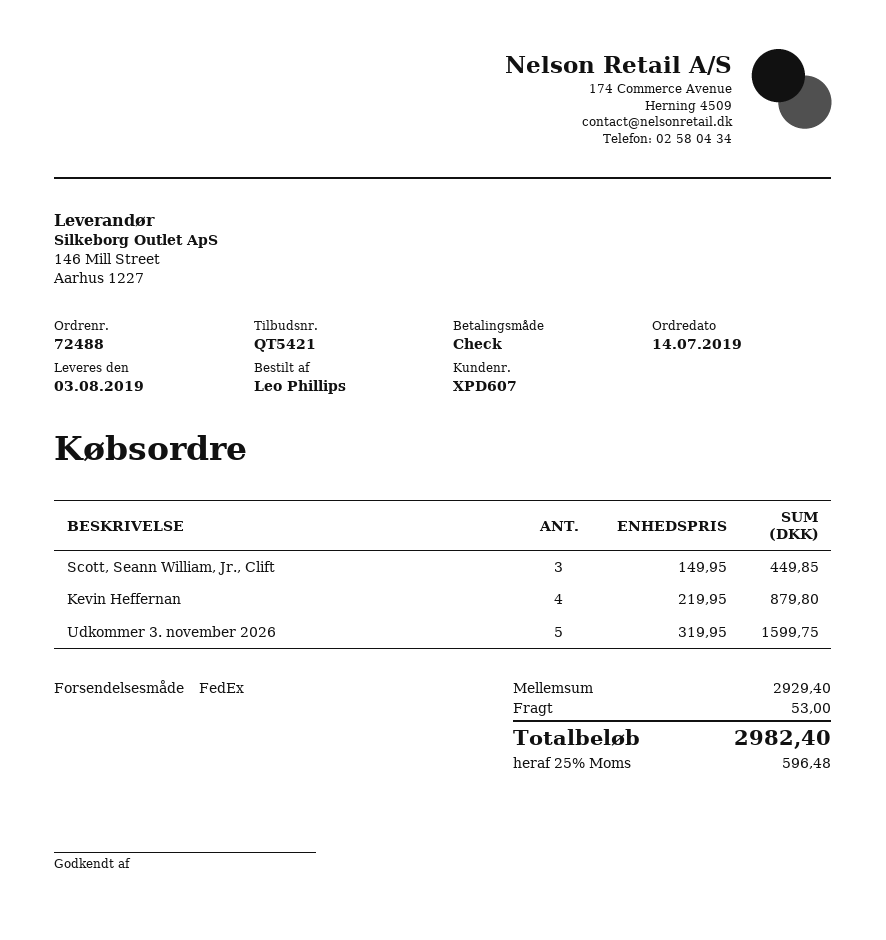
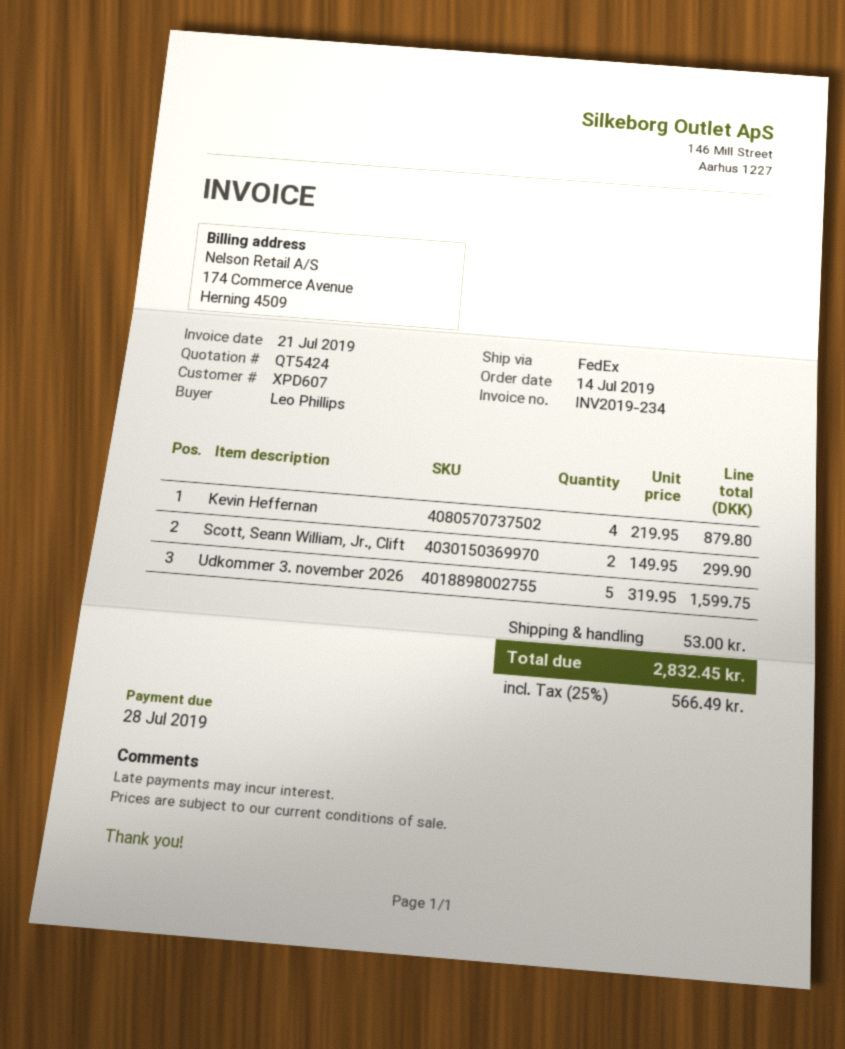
quote number: QT5421 -> QT5424
Scott, Seann William, Jr., Clift: 3 x 149.95 = 449.85 -> 2 x 149.95 = 299.90
tax: 25% = 596.48 -> 25% = 566.49
total: 2982.40 -> 2832.45

